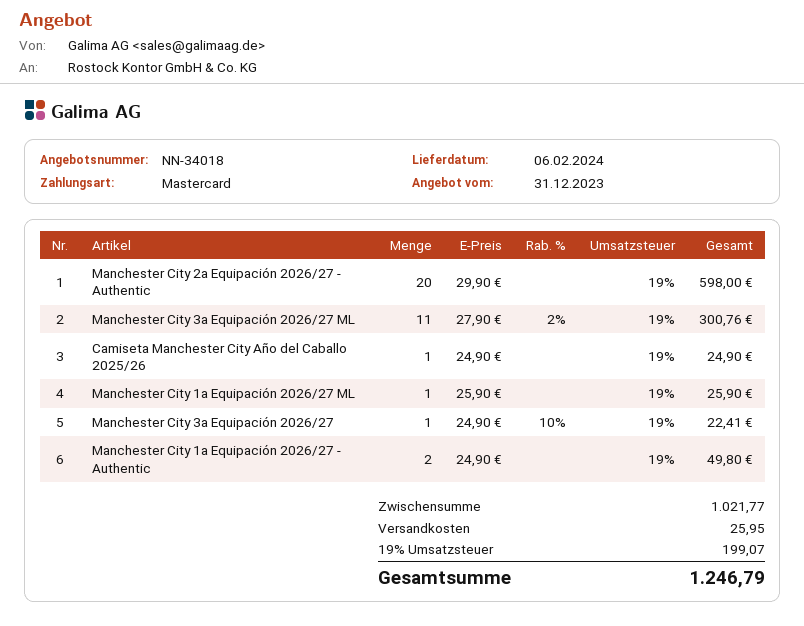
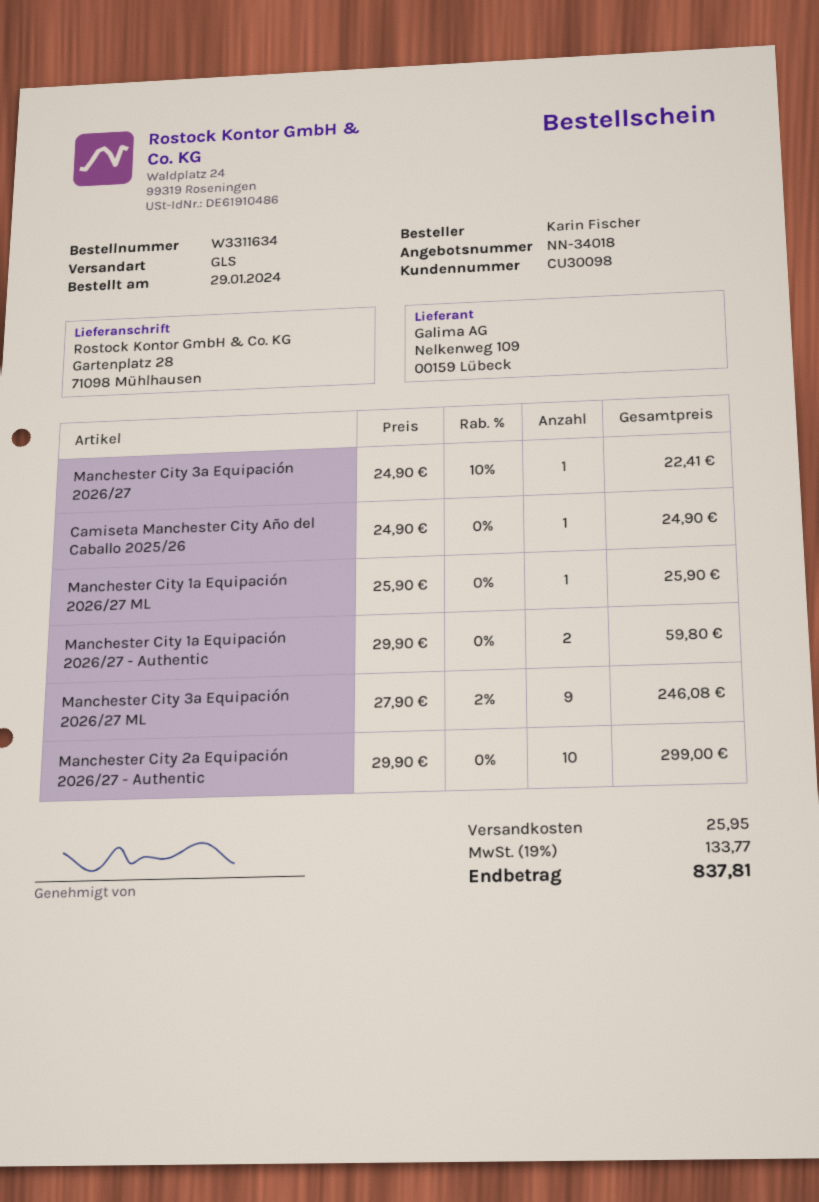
Manchester City 2a Equipación 2026/27 - Authentic: 20 x 29.90 = 598.00 -> 10 x 29.90 = 299.00
Manchester City 3a Equipación 2026/27 ML: 11 x 27.90 - 2% = 300.76 -> 9 x 27.90 - 2% = 246.08
Manchester City 1a Equipación 2026/27 - Authentic: 2 x 24.90 = 49.80 -> 2 x 29.90 = 59.80
tax: 19% = 199.07 -> 19% = 133.77
total: 1246.79 -> 837.81

